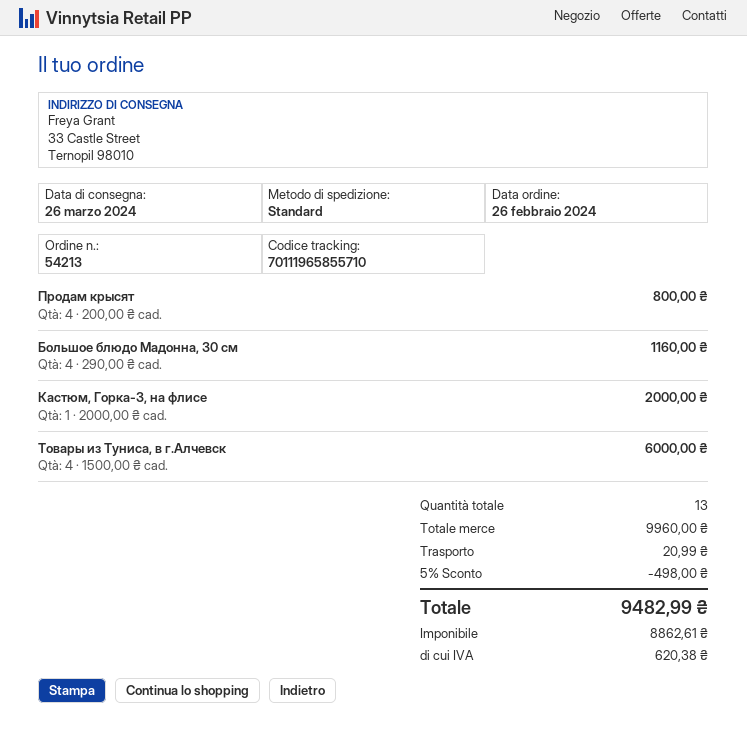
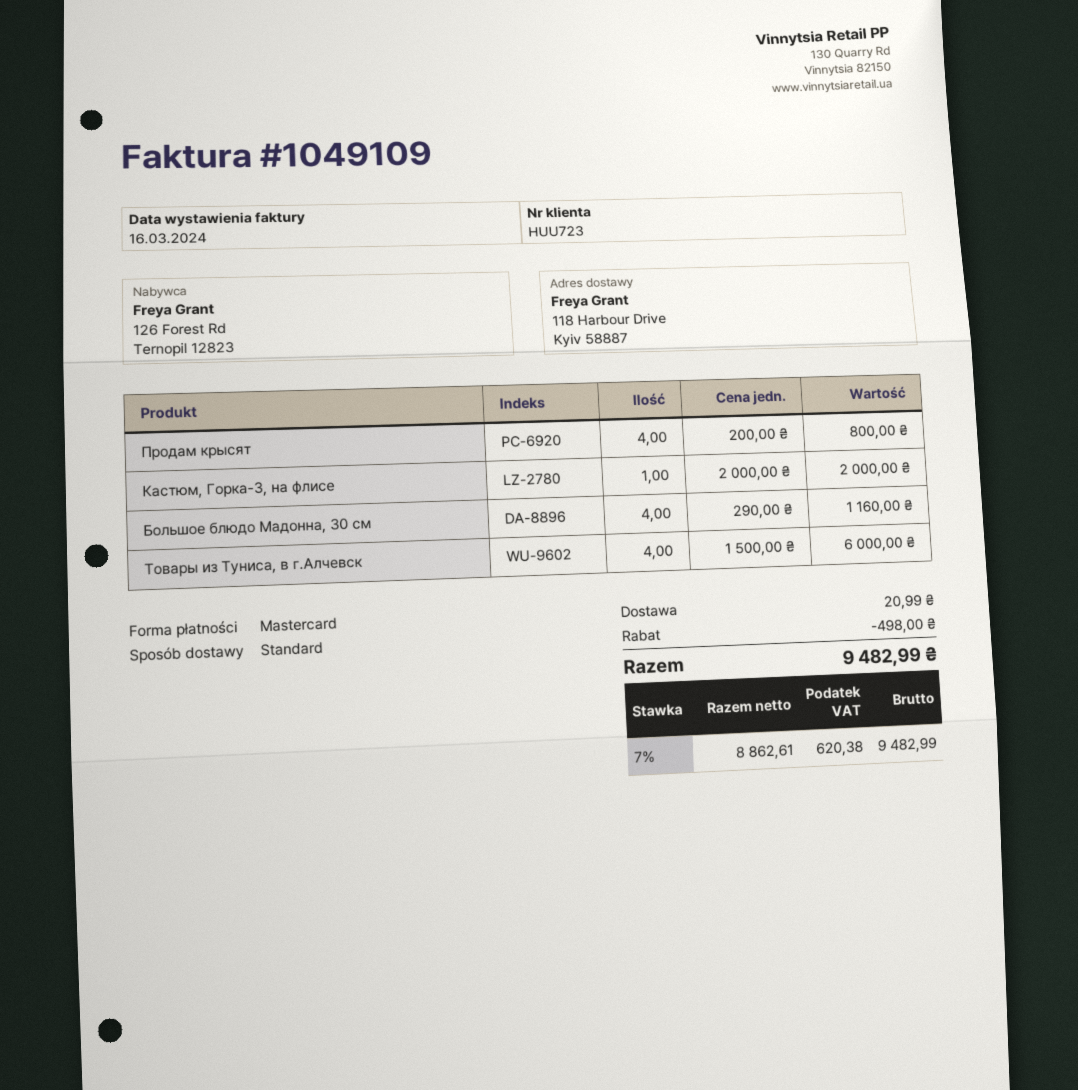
ship to: 33 Castle Street, Ternopil 98010 -> 118 Harbour Drive, Kyiv 58887

